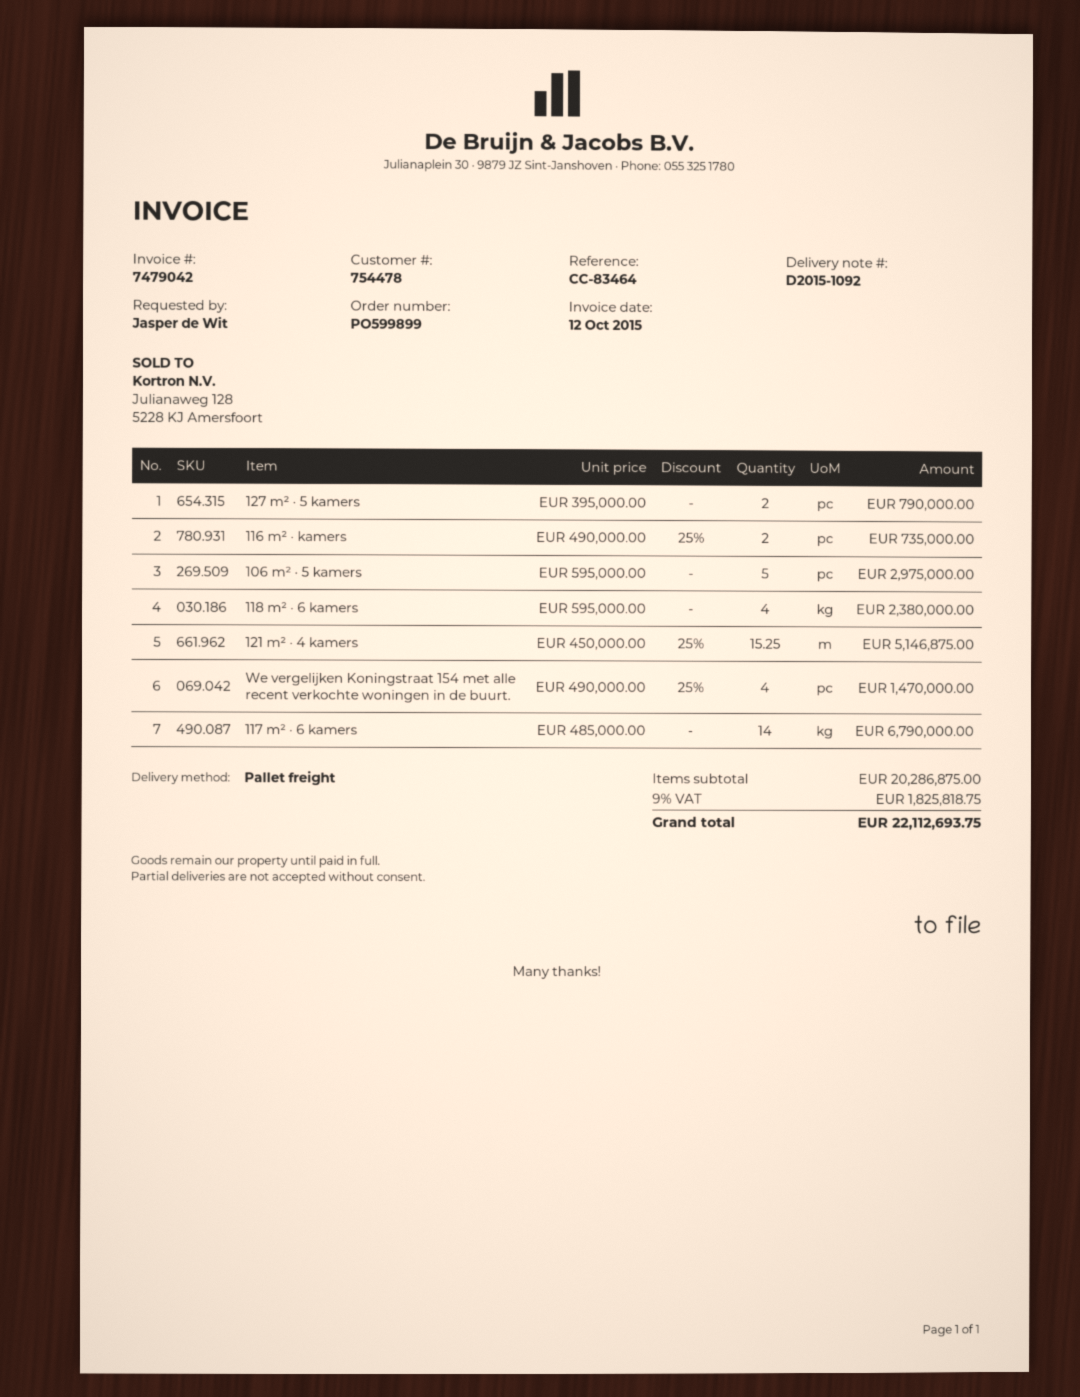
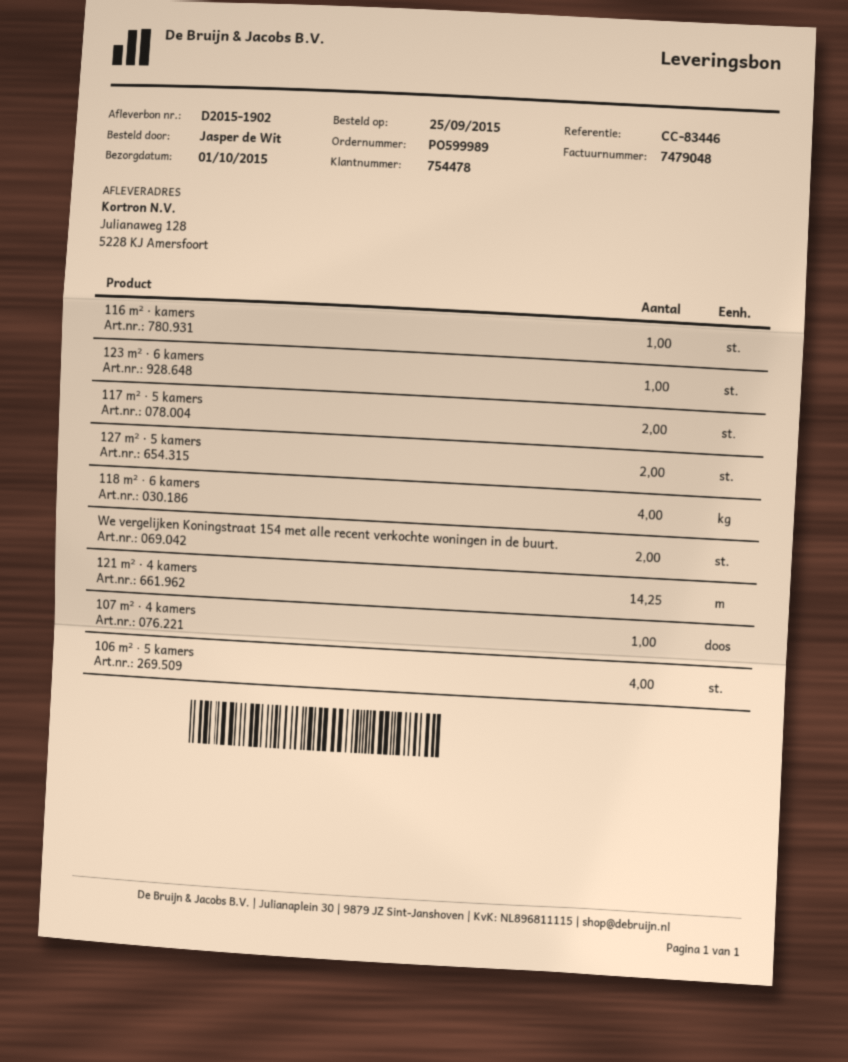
order number: PO599899 -> PO599989
delivery note number: D2015-1092 -> D2015-1902
invoice number: 7479042 -> 7479048
reference: CC-83464 -> CC-83446
116 m² · kamers: 2 -> 1
106 m² · 5 kamers: 5 -> 4
121 m² · 4 kamers: 15.25 -> 14.25
We vergelijken Koningstraat 154 met alle recent verkochte woningen in de buurt.: 4 -> 2
117 m² · 6 kamers: 14 -> none
123 m² · 6 kamers: none -> 1
117 m² · 5 kamers: none -> 2
107 m² · 4 kamers: none -> 1

